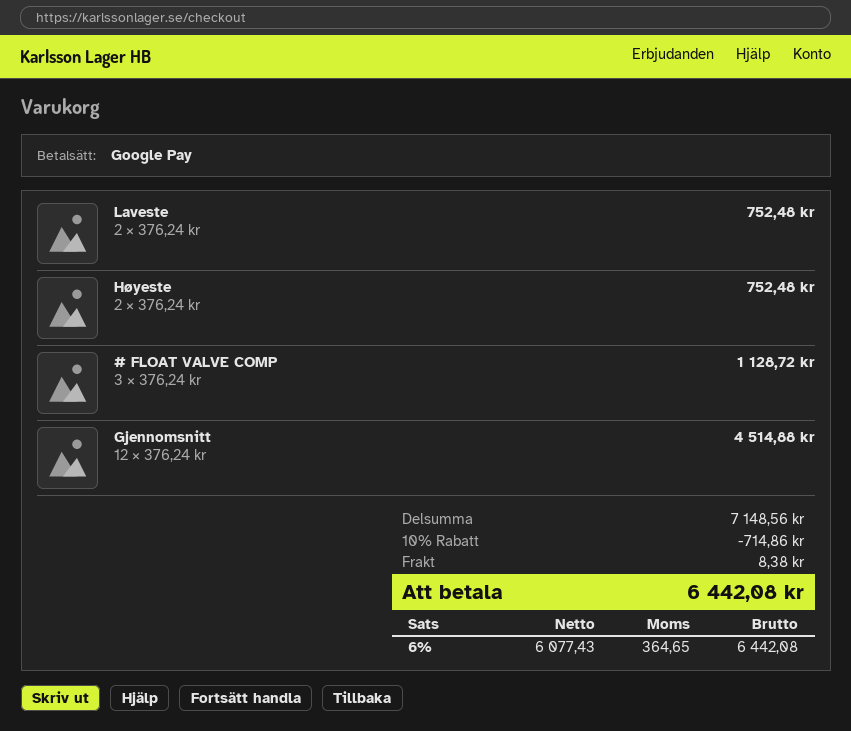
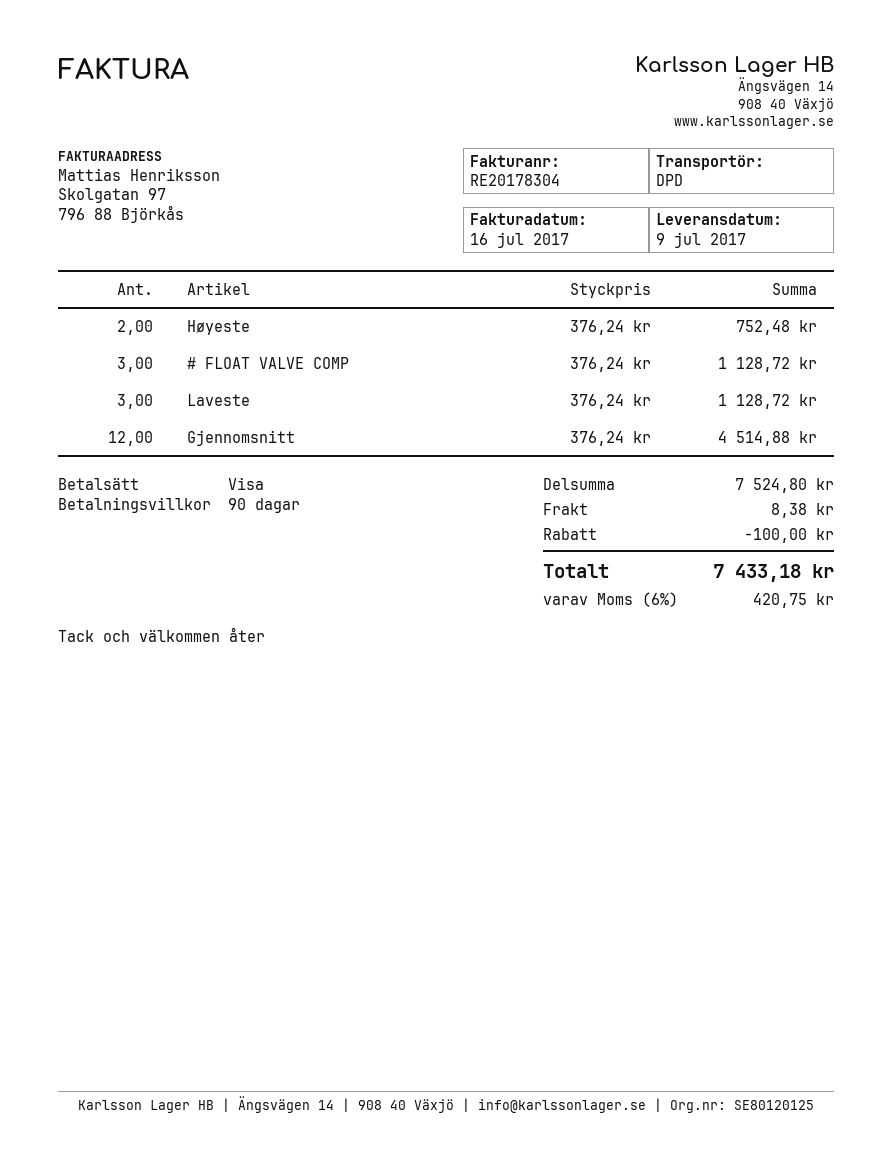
payment method: Google Pay -> Visa
Laveste: 2 x 376.24 = 752.48 -> 3 x 376.24 = 1128.72
subtotal: 7148.56 -> 7524.80
discount: 714.86 -> 100.00
tax: 6% = 364.65 -> 6% = 420.75
total: 6442.08 -> 7433.18

